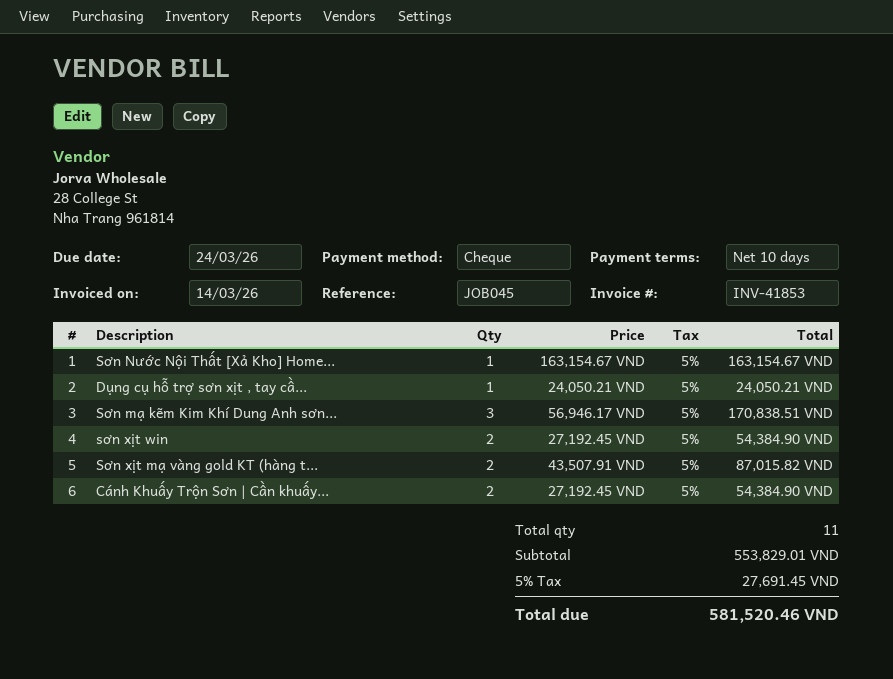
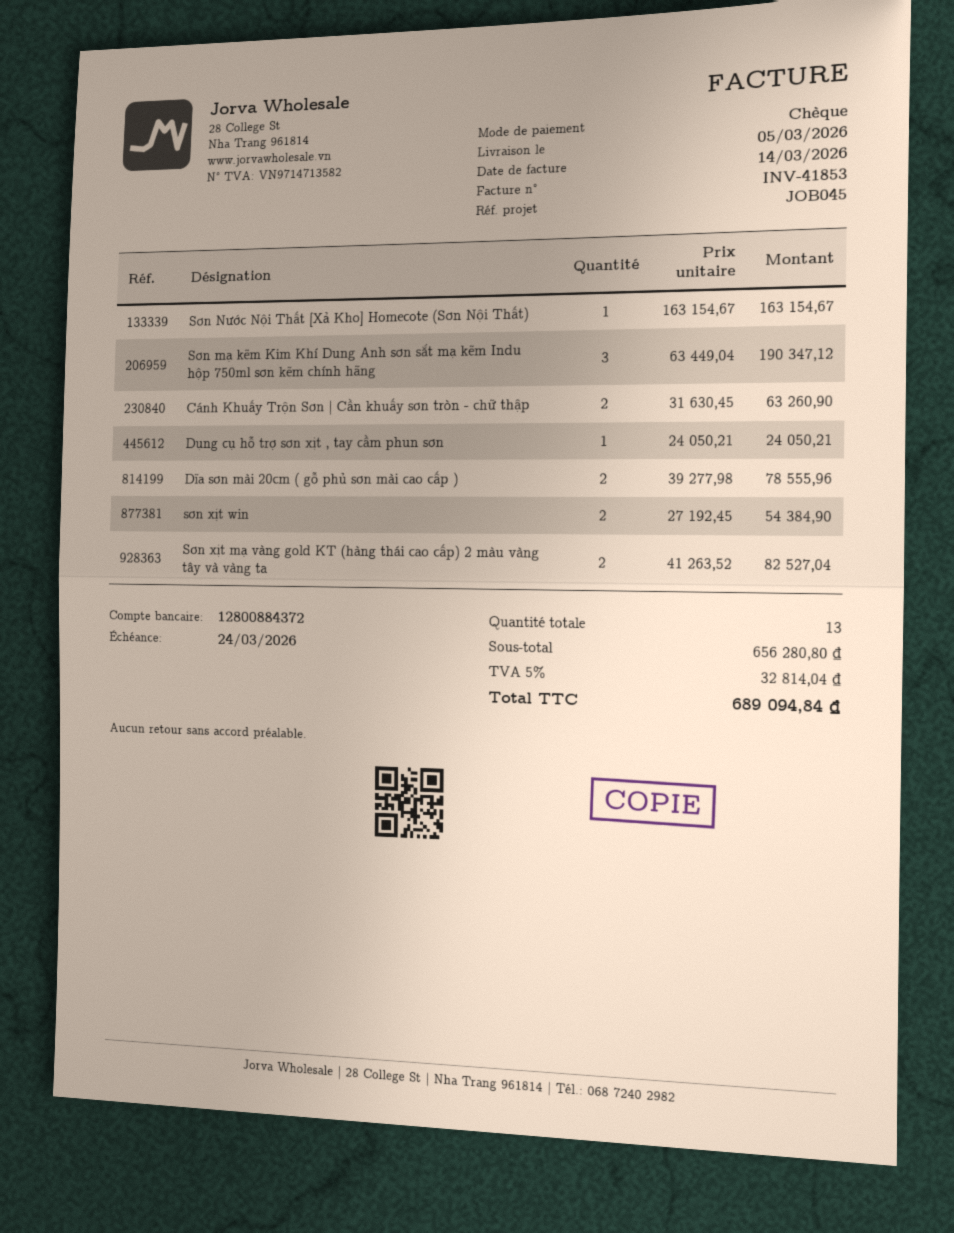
Sơn mạ kẽm Kim Khí Dung Anh sơn...: 3 x 56946.17 = 170838.51 -> 3 x 63449.04 = 190347.12
Sơn xịt mạ vàng gold KT (hàng t...: 2 x 43507.91 = 87015.82 -> 2 x 41263.52 = 82527.04
Cánh Khuấy Trộn Sơn | Cần khuấy...: 2 x 27192.45 = 54384.90 -> 2 x 31630.45 = 63260.90
Dĩa sơn mài 20cm ( gỗ phủ sơn mài cao cấp ): none -> 2 x 39277.98 = 78555.96
total quantity: 11 -> 13
subtotal: 553829.01 -> 656280.80
tax: 5% = 27691.45 -> 5% = 32814.04
total: 581520.46 -> 689094.84

